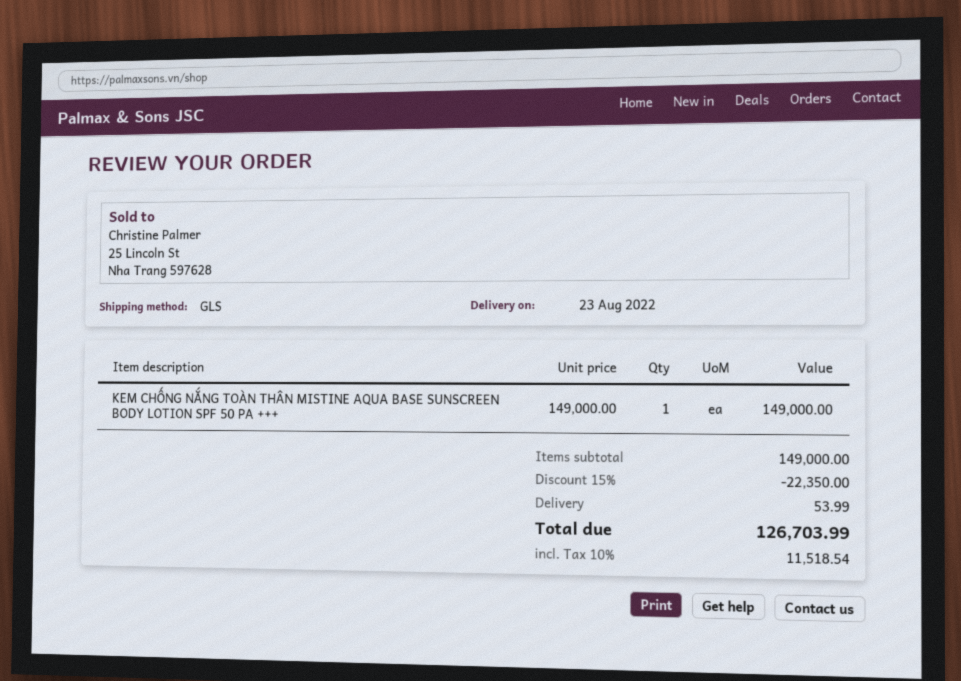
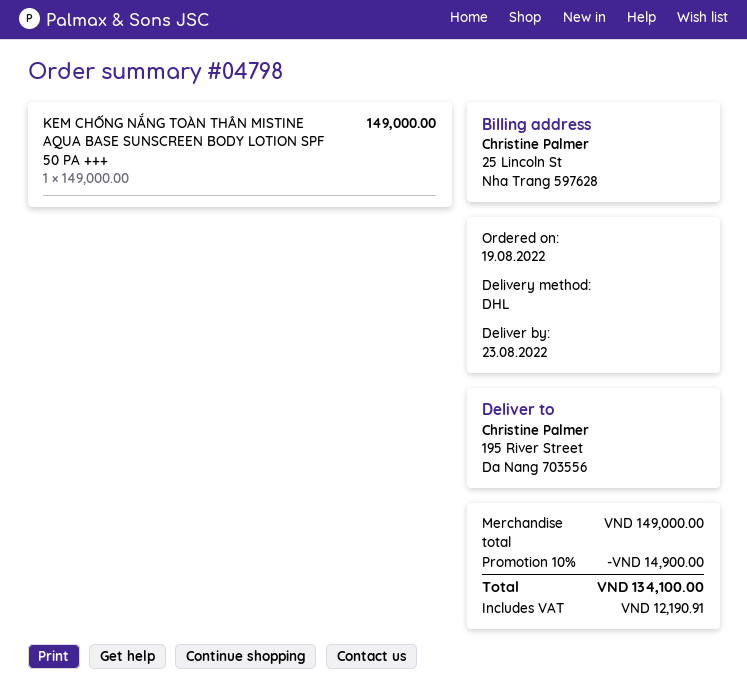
shipping method: GLS -> DHL
discount: 15% = 22350.00 -> 10% = 14900.00
shipping: 53.99 -> none
tax: 11518.54 -> 12190.91
total: 126703.99 -> 134100.00

